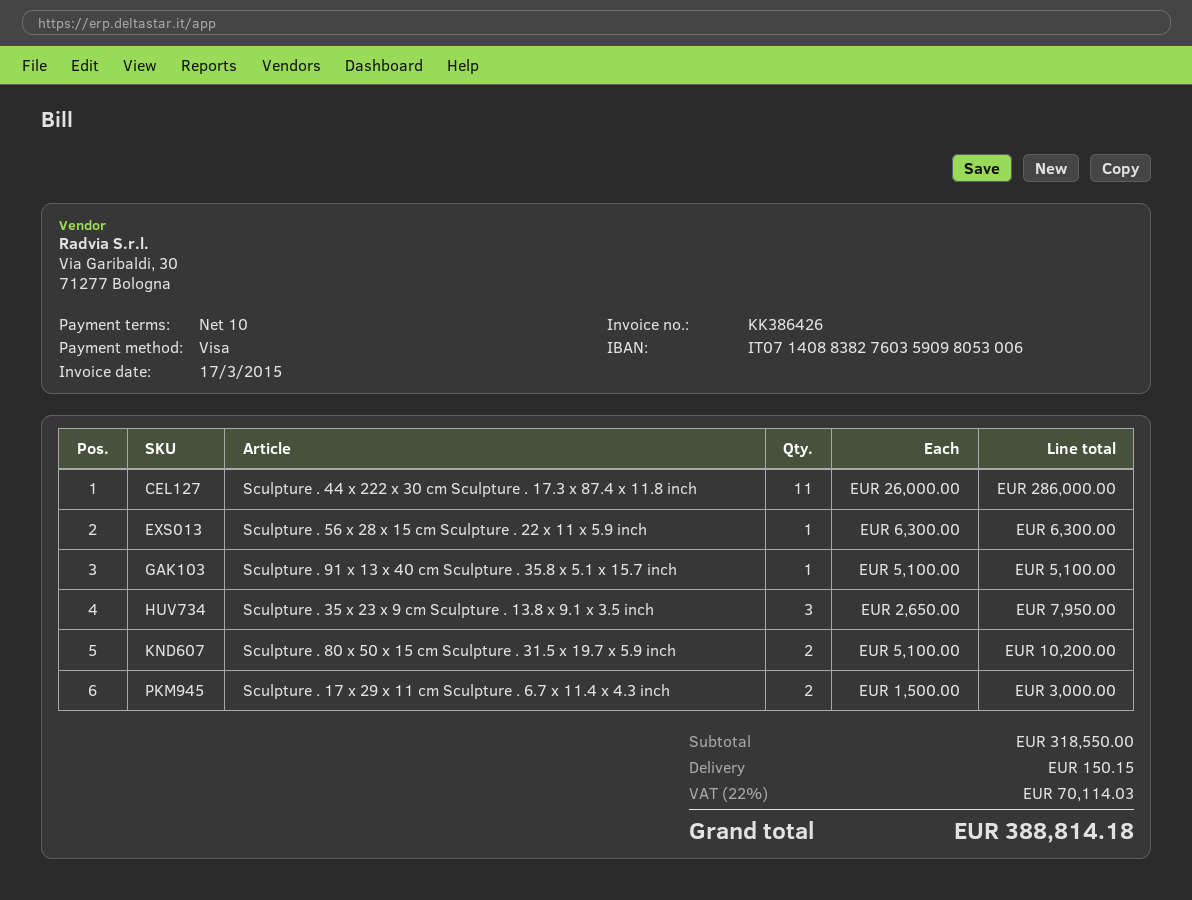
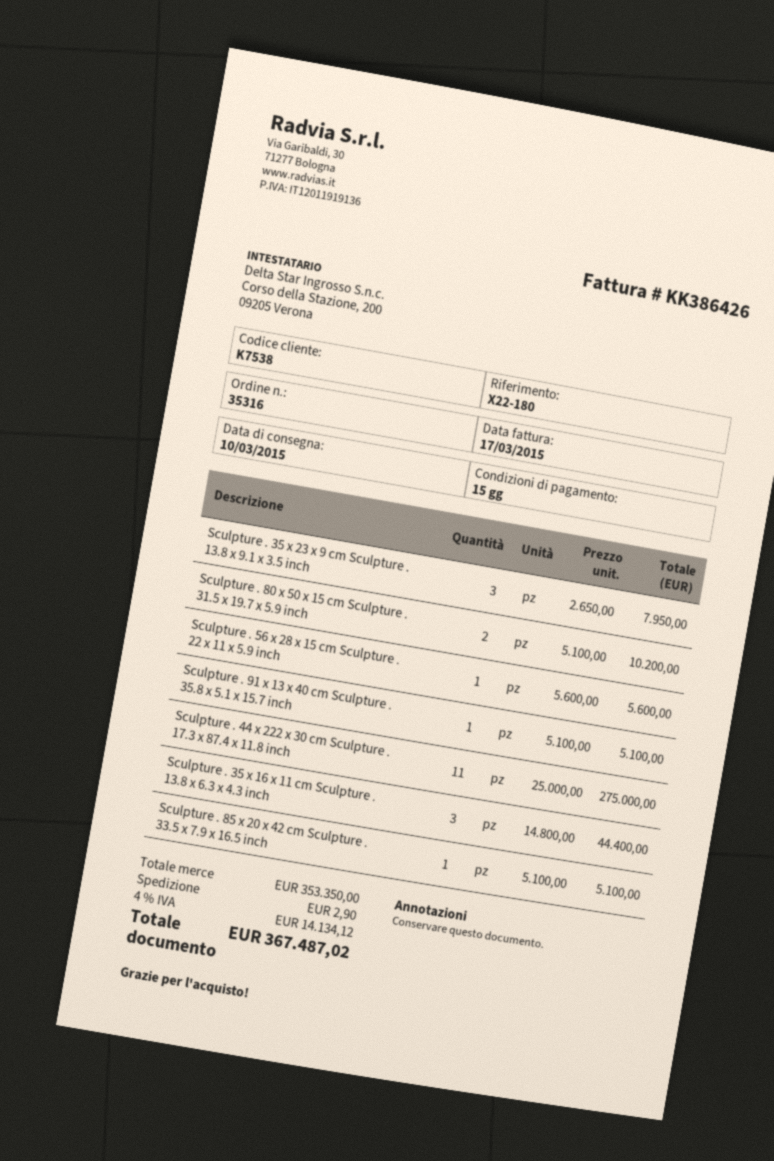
payment terms: 10 days -> 15 days
Sculpture . 44 x 222 x 30 cm Sculpture . 17.3 x 87.4 x 11.8 inch: 11 x 26000.00 = 286000.00 -> 11 x 25000.00 = 275000.00
Sculpture . 56 x 28 x 15 cm Sculpture . 22 x 11 x 5.9 inch: 1 x 6300.00 = 6300.00 -> 1 x 5600.00 = 5600.00
Sculpture . 17 x 29 x 11 cm Sculpture . 6.7 x 11.4 x 4.3 inch: 2 x 1500.00 = 3000.00 -> none
Sculpture . 35 x 16 x 11 cm Sculpture . 13.8 x 6.3 x 4.3 inch: none -> 3 x 14800.00 = 44400.00
Sculpture . 85 x 20 x 42 cm Sculpture . 33.5 x 7.9 x 16.5 inch: none -> 1 x 5100.00 = 5100.00
subtotal: 318550.00 -> 353350.00
shipping: 150.15 -> 2.90
tax: 22% = 70114.03 -> 4% = 14134.12
total: 388814.18 -> 367487.02

